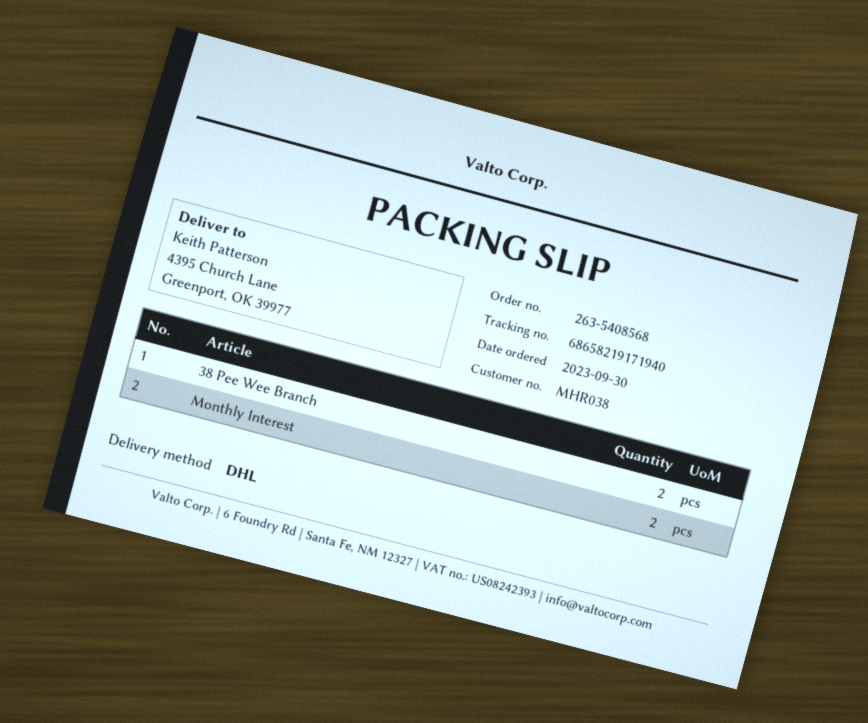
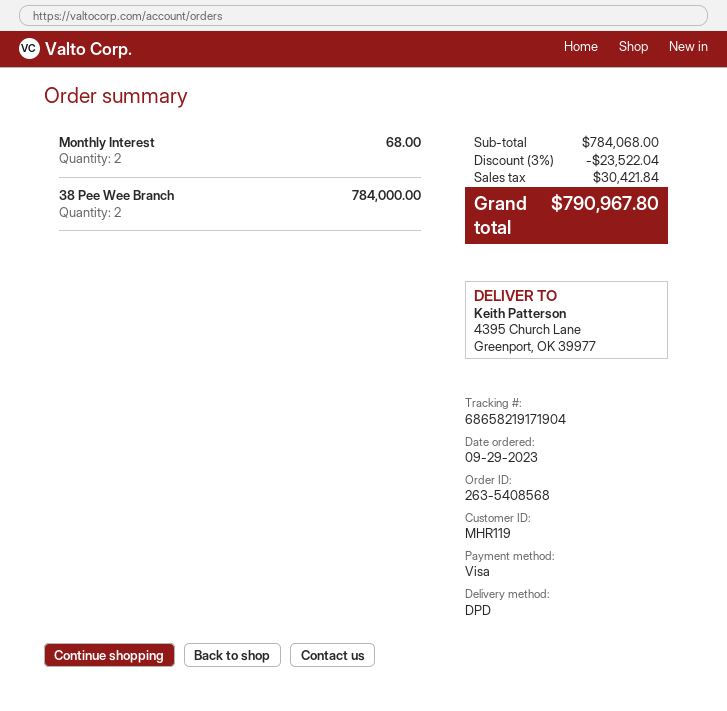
order date: 2023-09-30 -> 2023-09-29
customer number: MHR038 -> MHR119
shipping method: DHL -> DPD
tracking number: 68658219171940 -> 68658219171904

